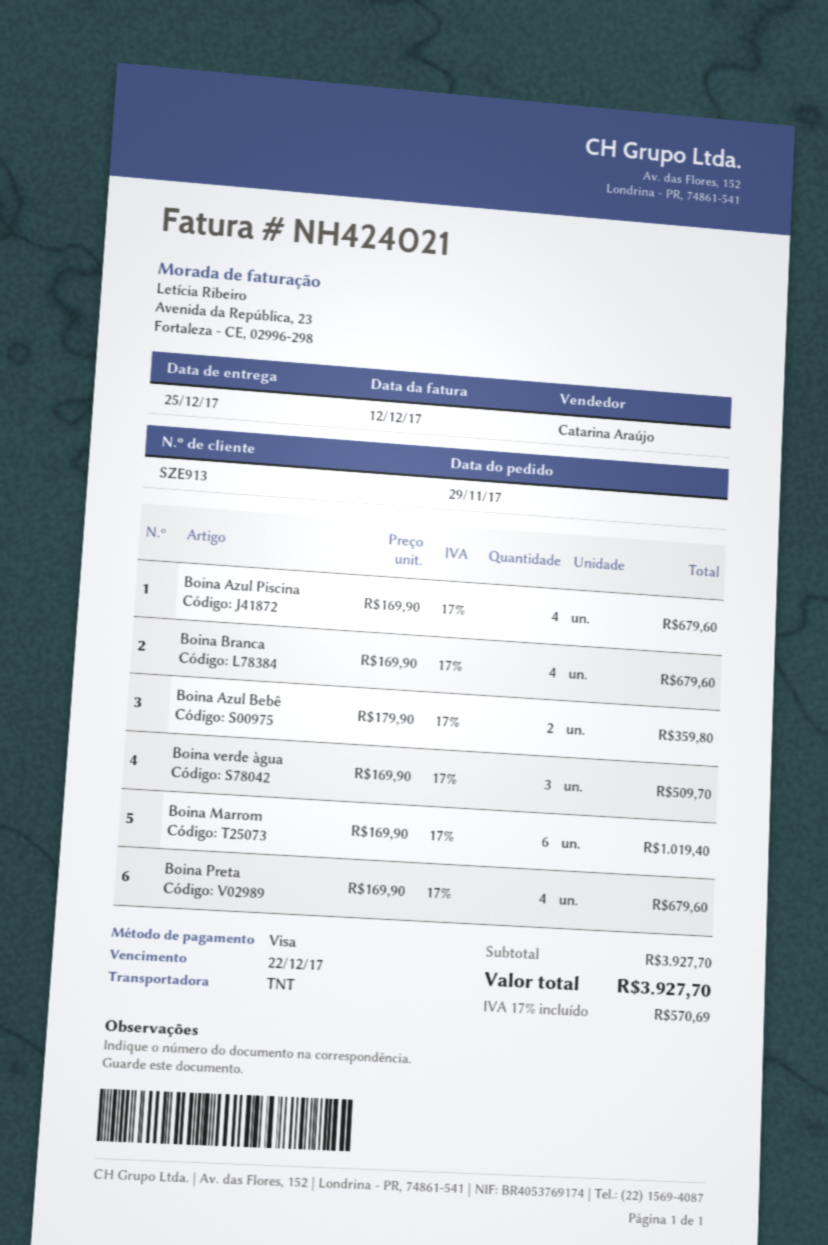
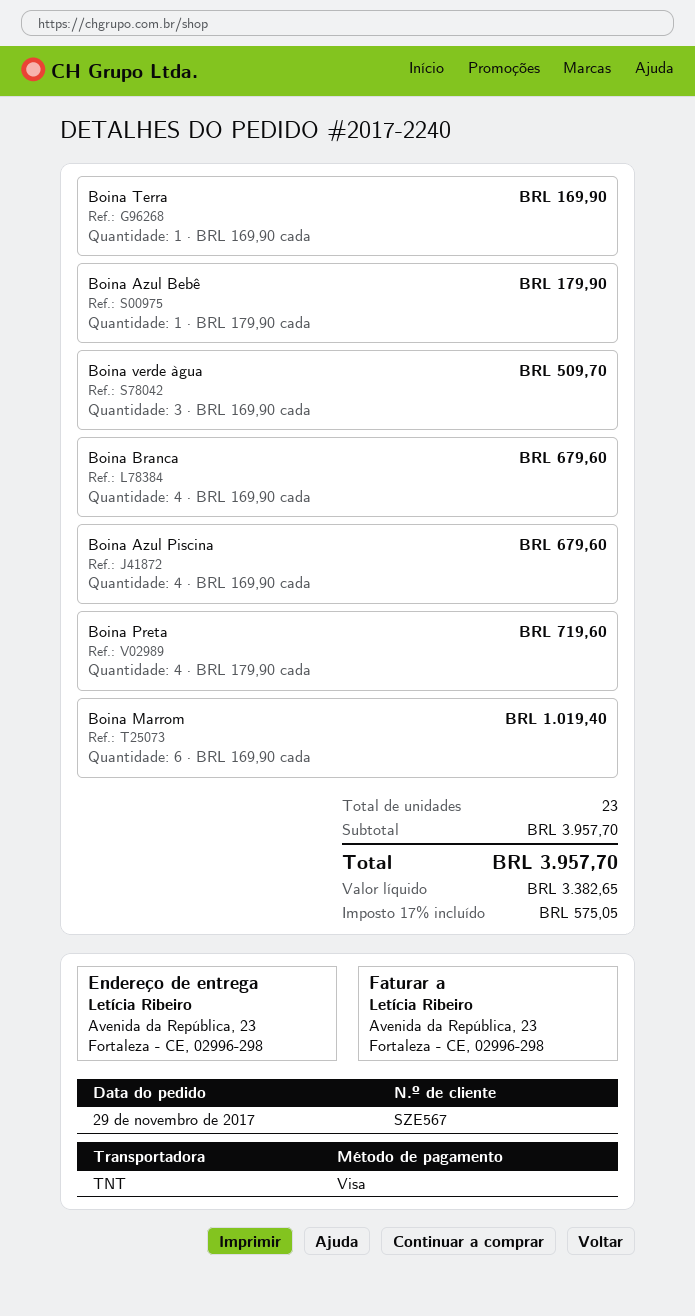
customer number: SZE913 -> SZE567
Boina Azul Bebê: 2 x 179.90 = 359.80 -> 1 x 179.90 = 179.90
Boina Preta: 4 x 169.90 = 679.60 -> 4 x 179.90 = 719.60
Boina Terra: none -> 1 x 169.90 = 169.90
subtotal: 3927.70 -> 3957.70
tax: 17% = 570.69 -> 17% = 575.05
total: 3927.70 -> 3957.70

